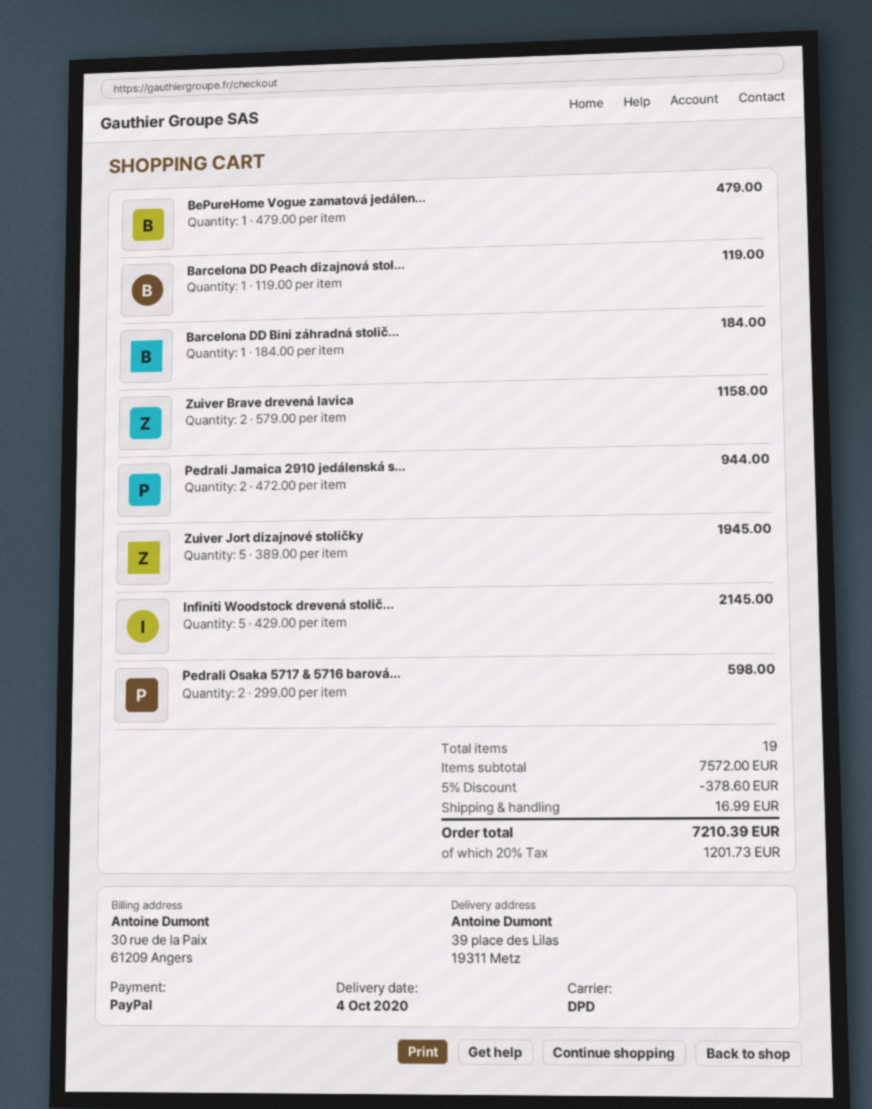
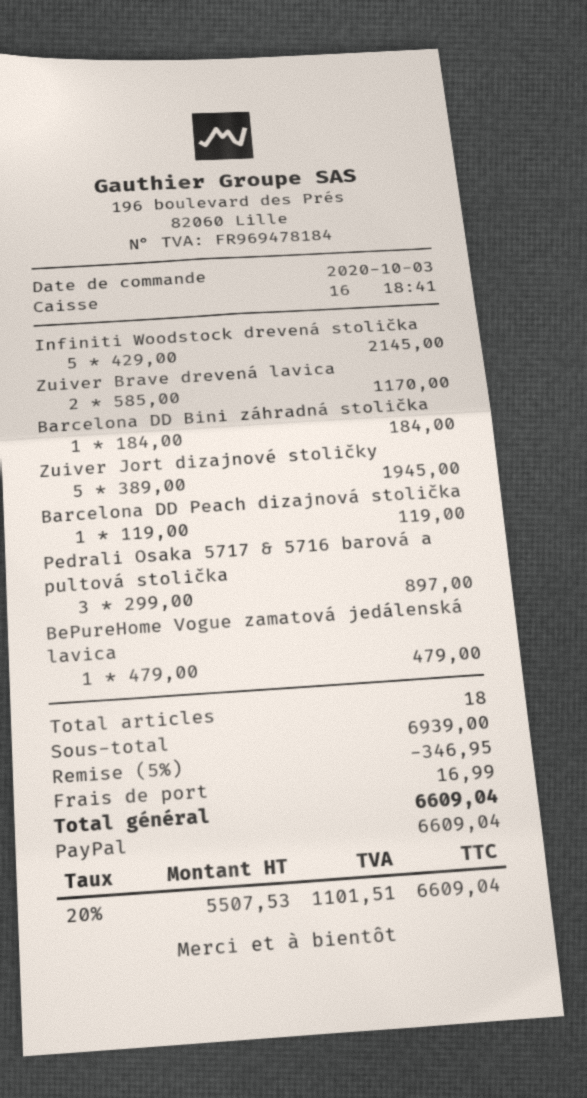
Zuiver Brave drevená lavica: 2 x 579.00 = 1158.00 -> 2 x 585.00 = 1170.00
Pedrali Jamaica 2910 jedálenská s...: 2 x 472.00 = 944.00 -> none
Pedrali Osaka 5717 & 5716 barová...: 2 x 299.00 = 598.00 -> 3 x 299.00 = 897.00
total quantity: 19 -> 18
subtotal: 7572.00 -> 6939.00
discount: 5% = 378.60 -> 5% = 346.95
tax: 20% = 1201.73 -> 20% = 1101.51
total: 7210.39 -> 6609.04

